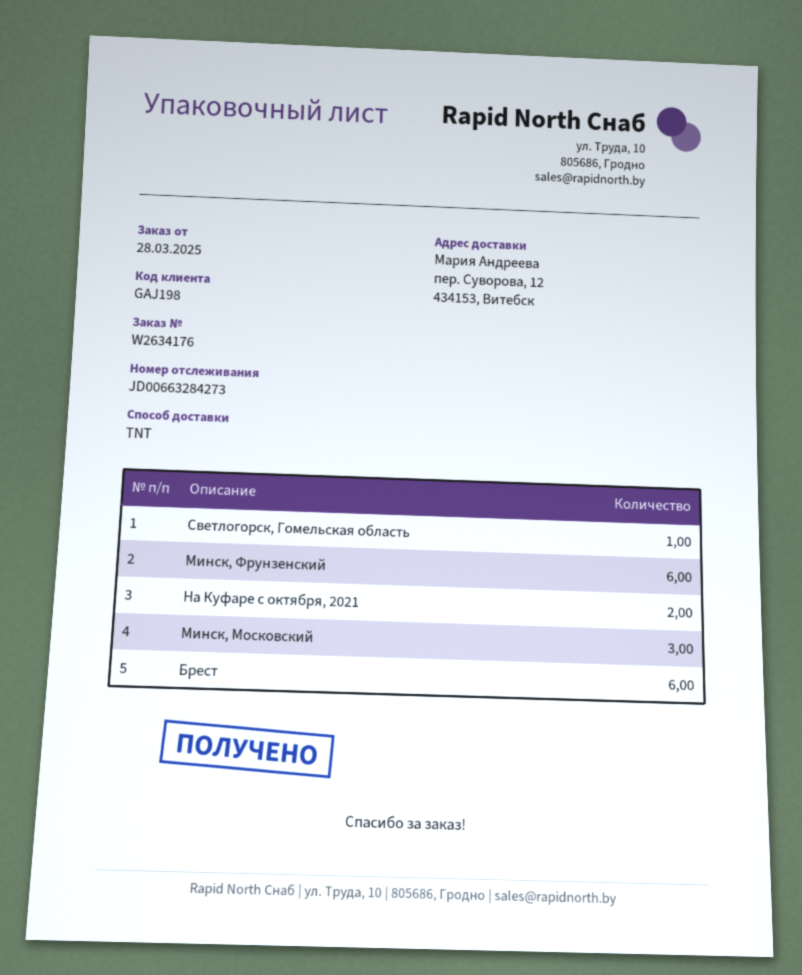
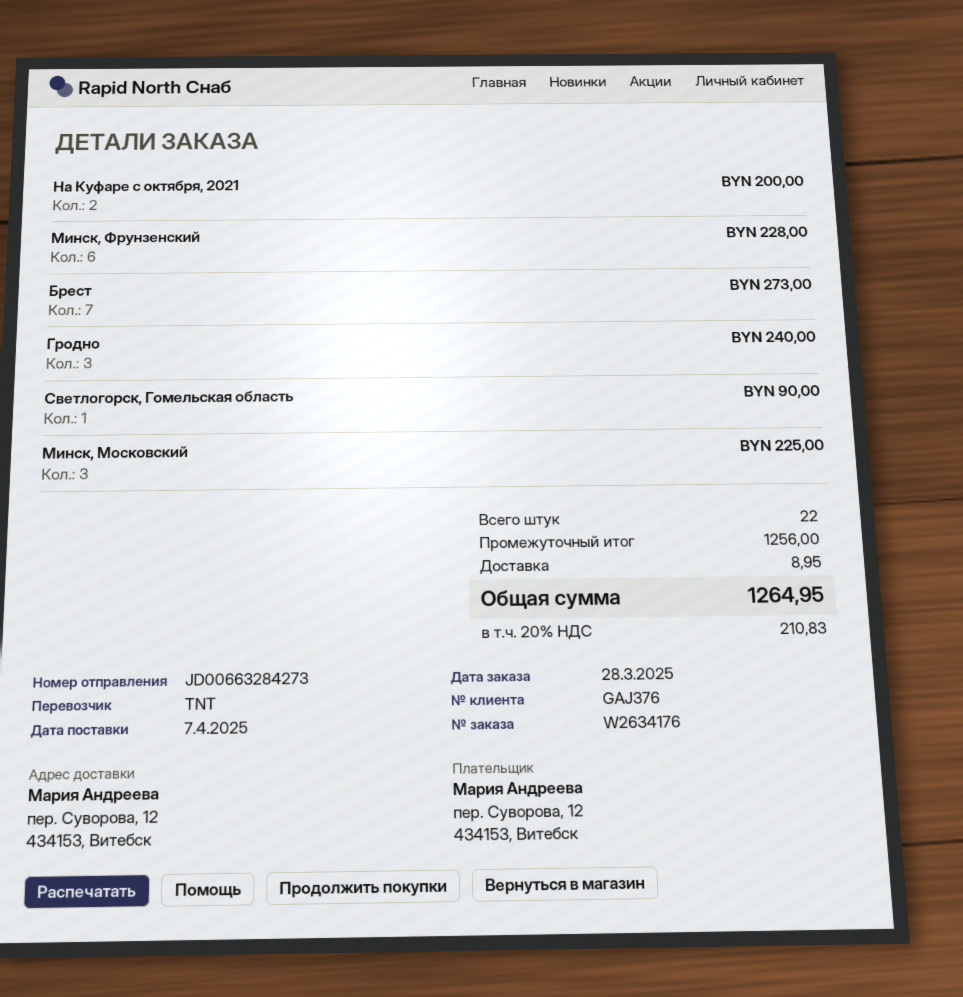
customer number: GAJ198 -> GAJ376
Брест: 6 -> 7
Гродно: none -> 3

